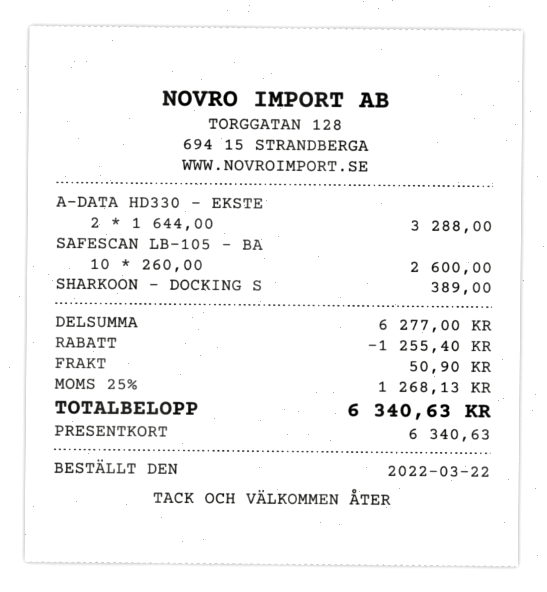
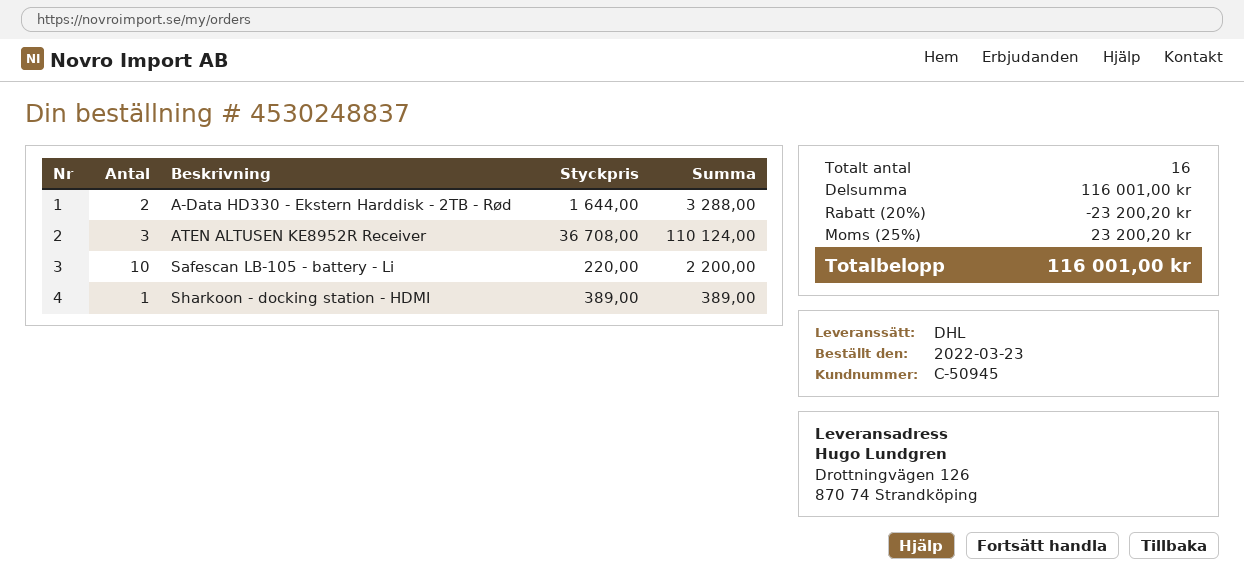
order date: 2022-03-22 -> 2022-03-23
SAFESCAN LB-105 - BA: 10 x 260.00 = 2600.00 -> 10 x 220.00 = 2200.00
ATEN ALTUSEN KE8952R Receiver: none -> 3 x 36708.00 = 110124.00
subtotal: 6277.00 -> 116001.00
discount: 1255.40 -> 23200.20
shipping: 50.90 -> none
tax: 25% = 1268.13 -> 25% = 23200.20
total: 6340.63 -> 116001.00

